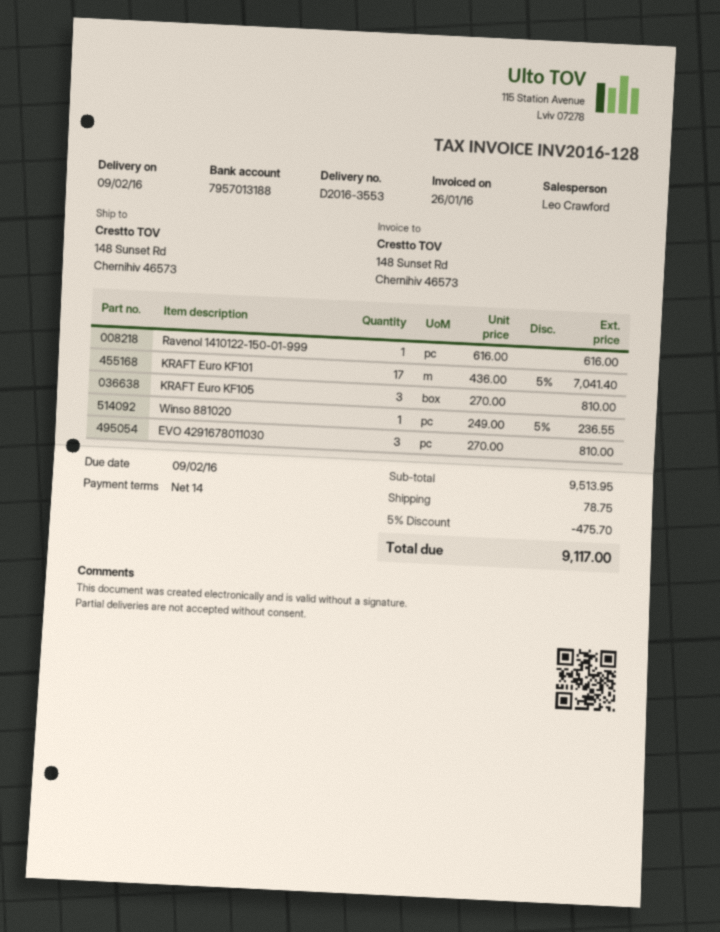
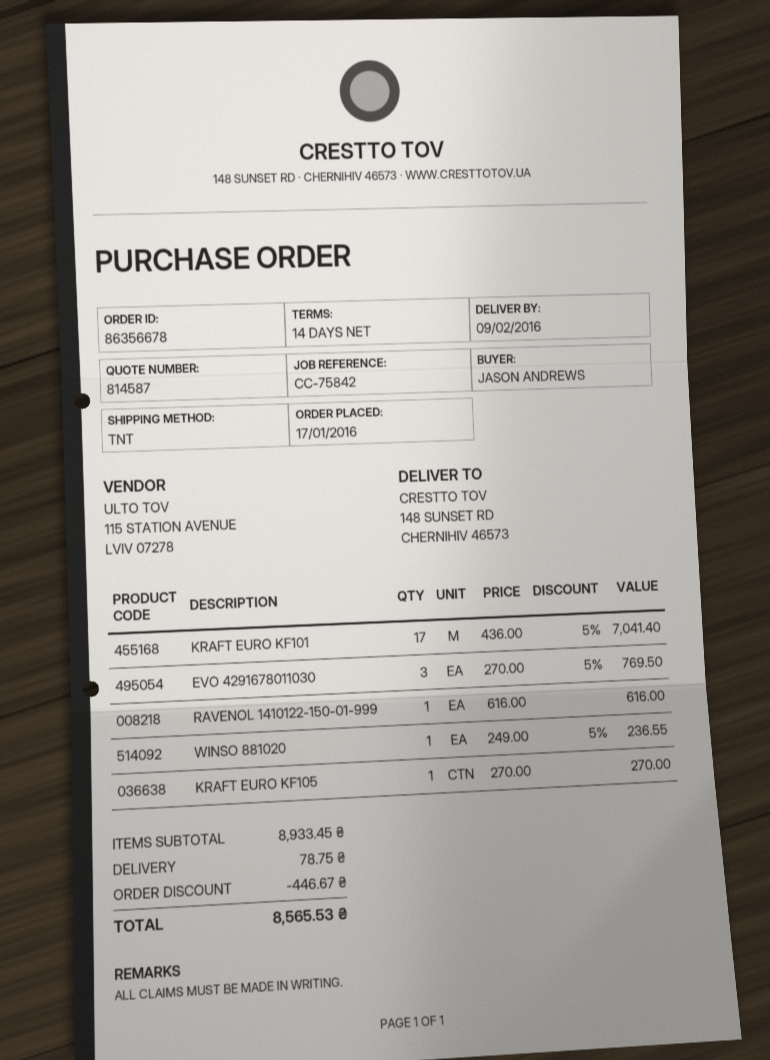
KRAFT Euro KF105: 3 x 270.00 = 810.00 -> 1 x 270.00 = 270.00
EVO 4291678011030: 3 x 270.00 = 810.00 -> 3 x 270.00 - 5% = 769.50
subtotal: 9513.95 -> 8933.45
discount: 475.70 -> 446.67
total: 9117.00 -> 8565.53

